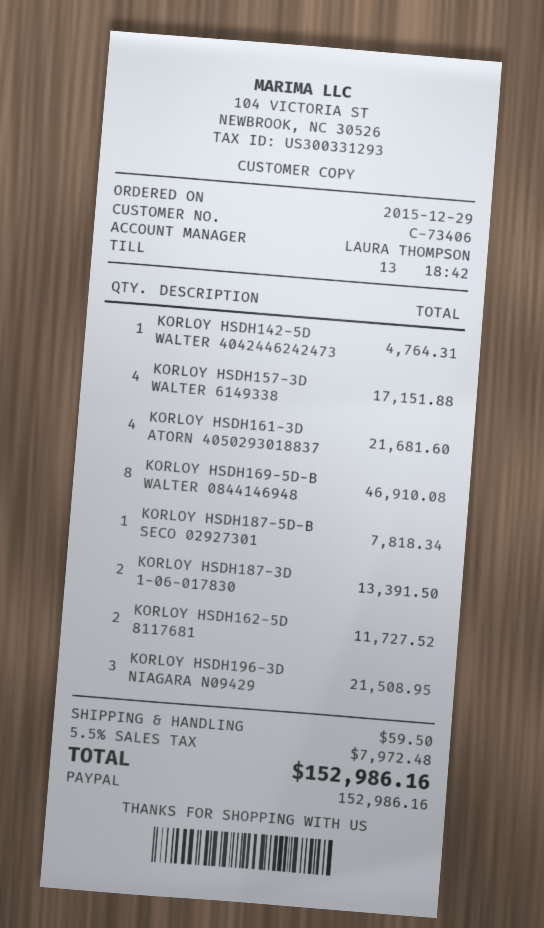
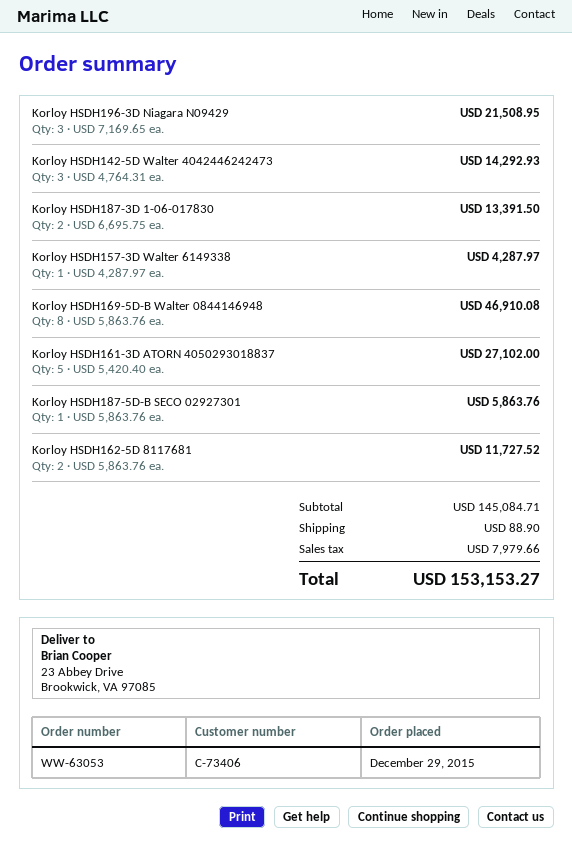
KORLOY HSDH142-5D WALTER 4042446242473: 1 for 4764.31 -> 3 for 14292.93
KORLOY HSDH157-3D WALTER 6149338: 4 for 17151.88 -> 1 for 4287.97
KORLOY HSDH161-3D ATORN 4050293018837: 4 for 21681.60 -> 5 for 27102.00
KORLOY HSDH187-5D-B SECO 02927301: 1 for 7818.34 -> 1 for 5863.76
shipping: 59.50 -> 88.90
tax: 7972.48 -> 7979.66
total: 152986.16 -> 153153.27

